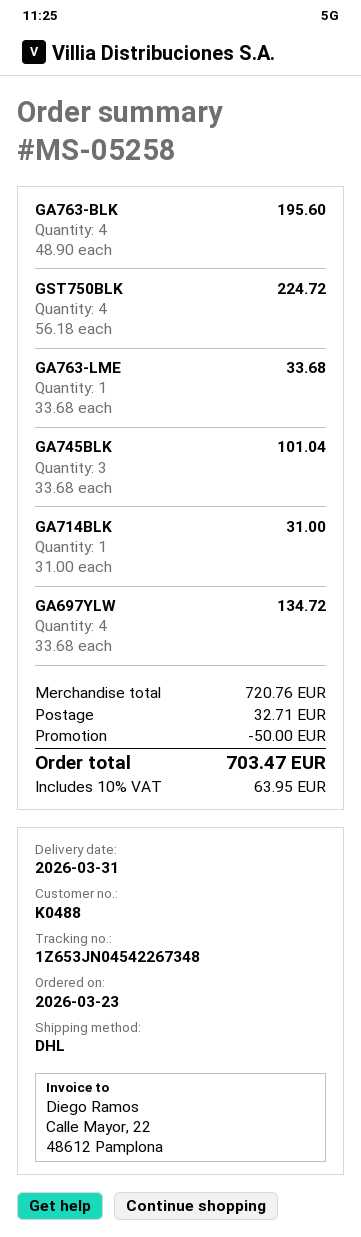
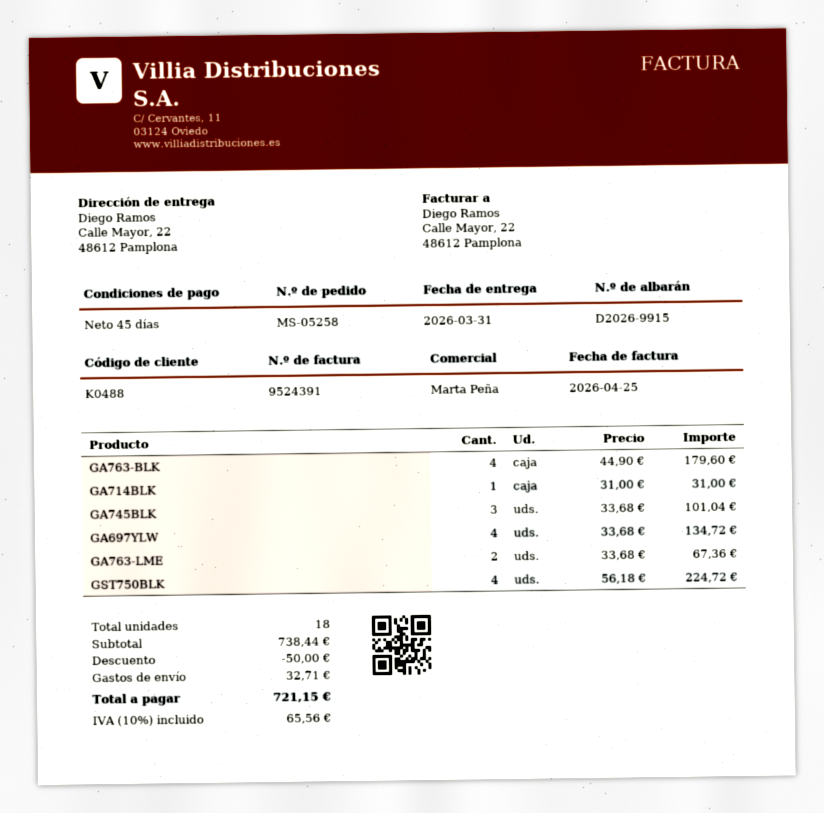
GA763-BLK: 4 x 48.90 = 195.60 -> 4 x 44.90 = 179.60
GA763-LME: 1 x 33.68 = 33.68 -> 2 x 33.68 = 67.36
subtotal: 720.76 -> 738.44
tax: 10% = 63.95 -> 10% = 65.56
total: 703.47 -> 721.15

